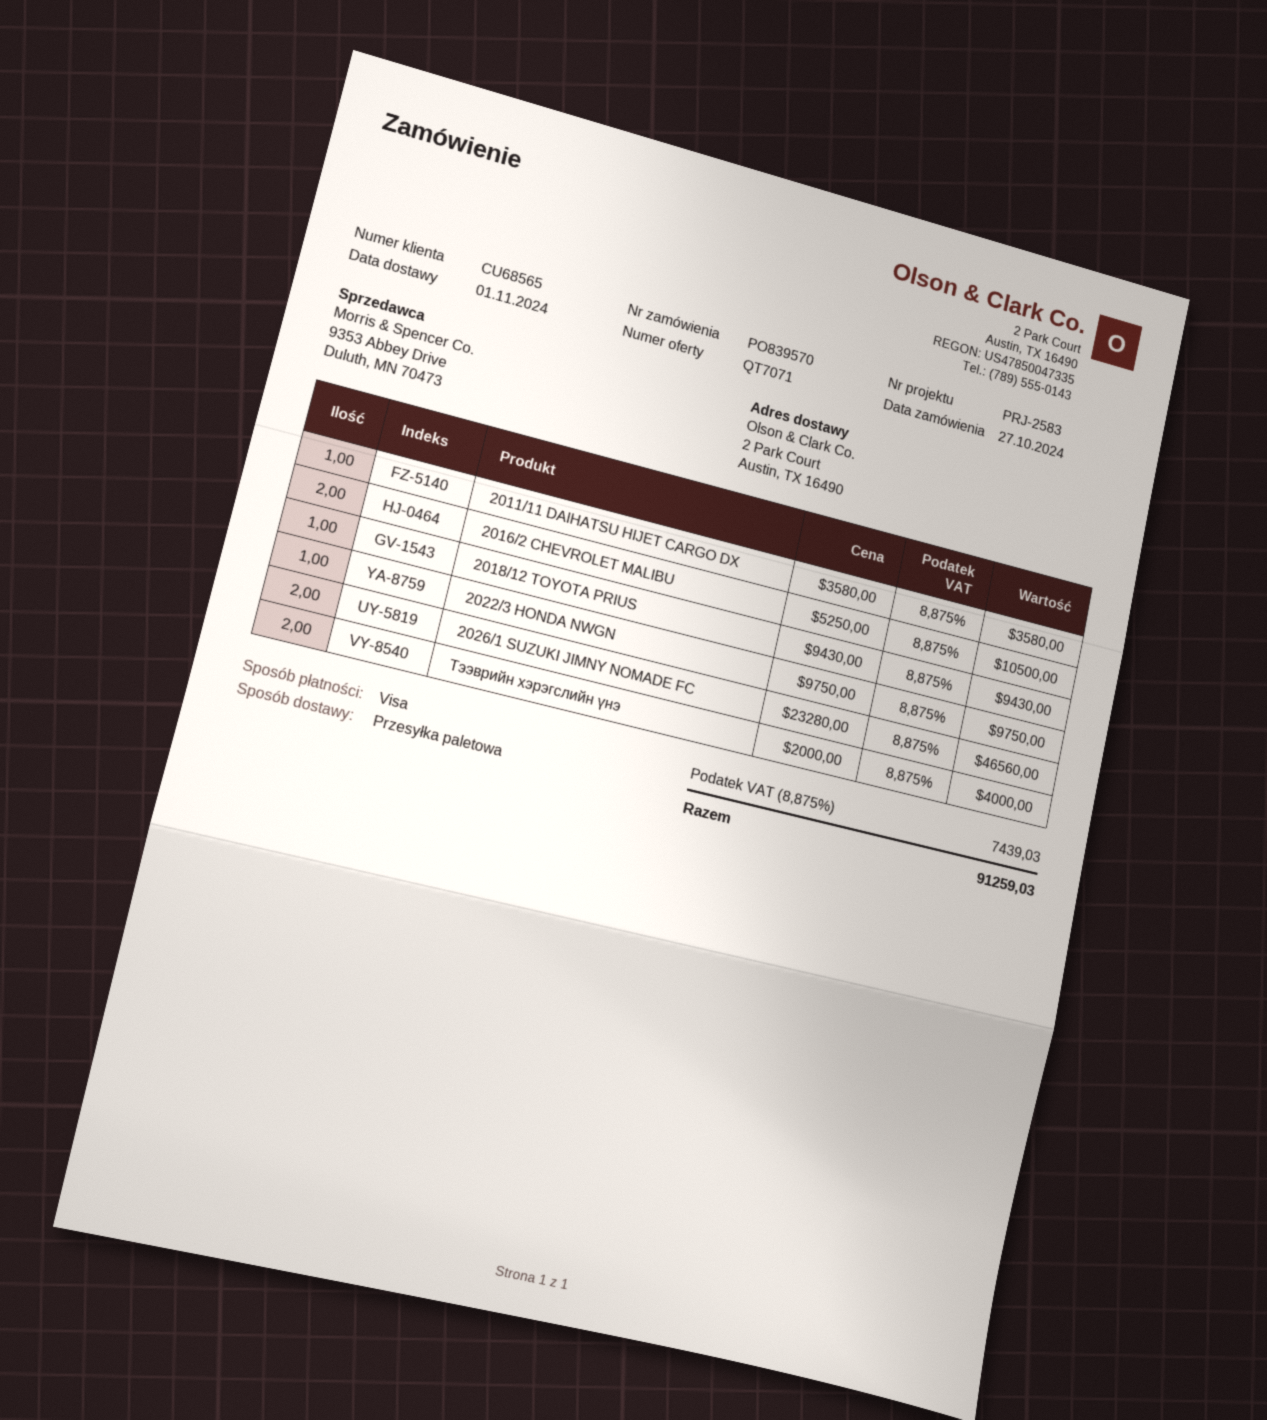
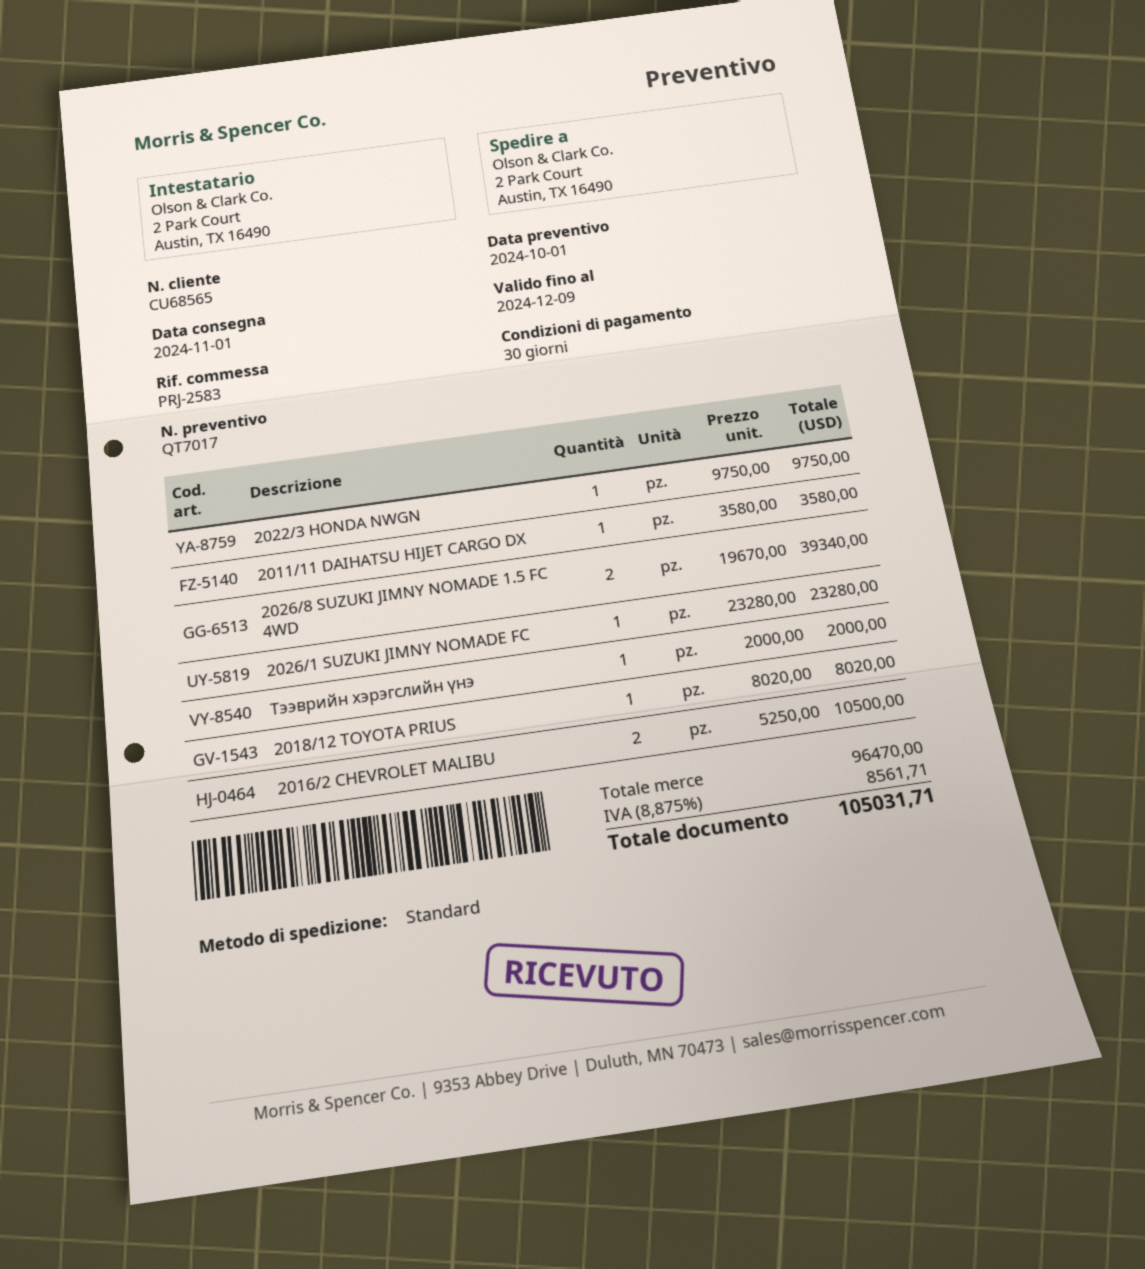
quote number: QT7071 -> QT7017
shipping method: pallet freight -> standard
2018/12 TOYOTA PRIUS: 1 x 9430.00 = 9430.00 -> 1 x 8020.00 = 8020.00
2026/1 SUZUKI JIMNY NOMADE FC: 2 x 23280.00 = 46560.00 -> 1 x 23280.00 = 23280.00
Тээврийн хэрэгслийн үнэ: 2 x 2000.00 = 4000.00 -> 1 x 2000.00 = 2000.00
2026/8 SUZUKI JIMNY NOMADE 1.5 FC 4WD: none -> 2 x 19670.00 = 39340.00
tax: 8.875% = 7439.03 -> 8.875% = 8561.71
total: 91259.03 -> 105031.71

